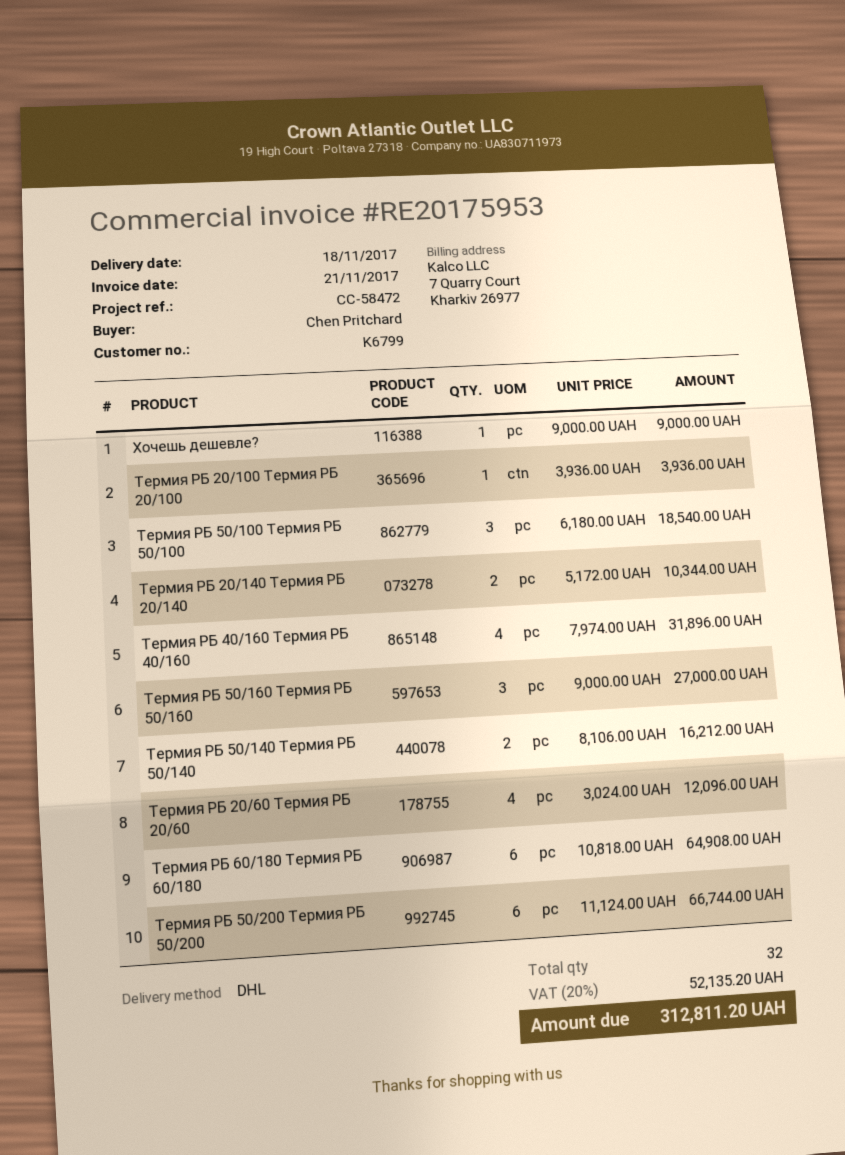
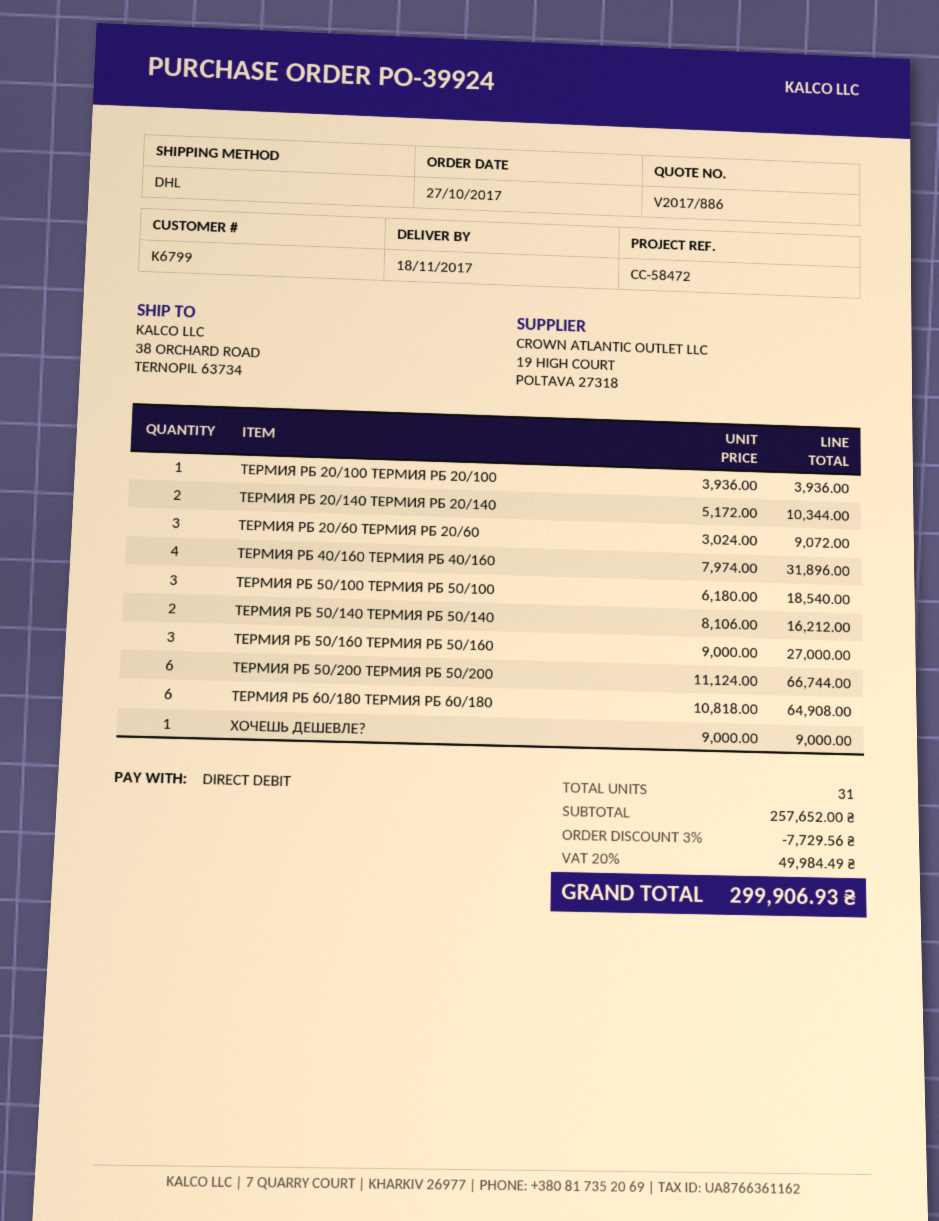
Термия РБ 20/60 Термия РБ 20/60: 4 x 3024.00 = 12096.00 -> 3 x 3024.00 = 9072.00
total quantity: 32 -> 31
discount: none -> 3% = 7729.56
tax: 20% = 52135.20 -> 20% = 49984.49
total: 312811.20 -> 299906.93

